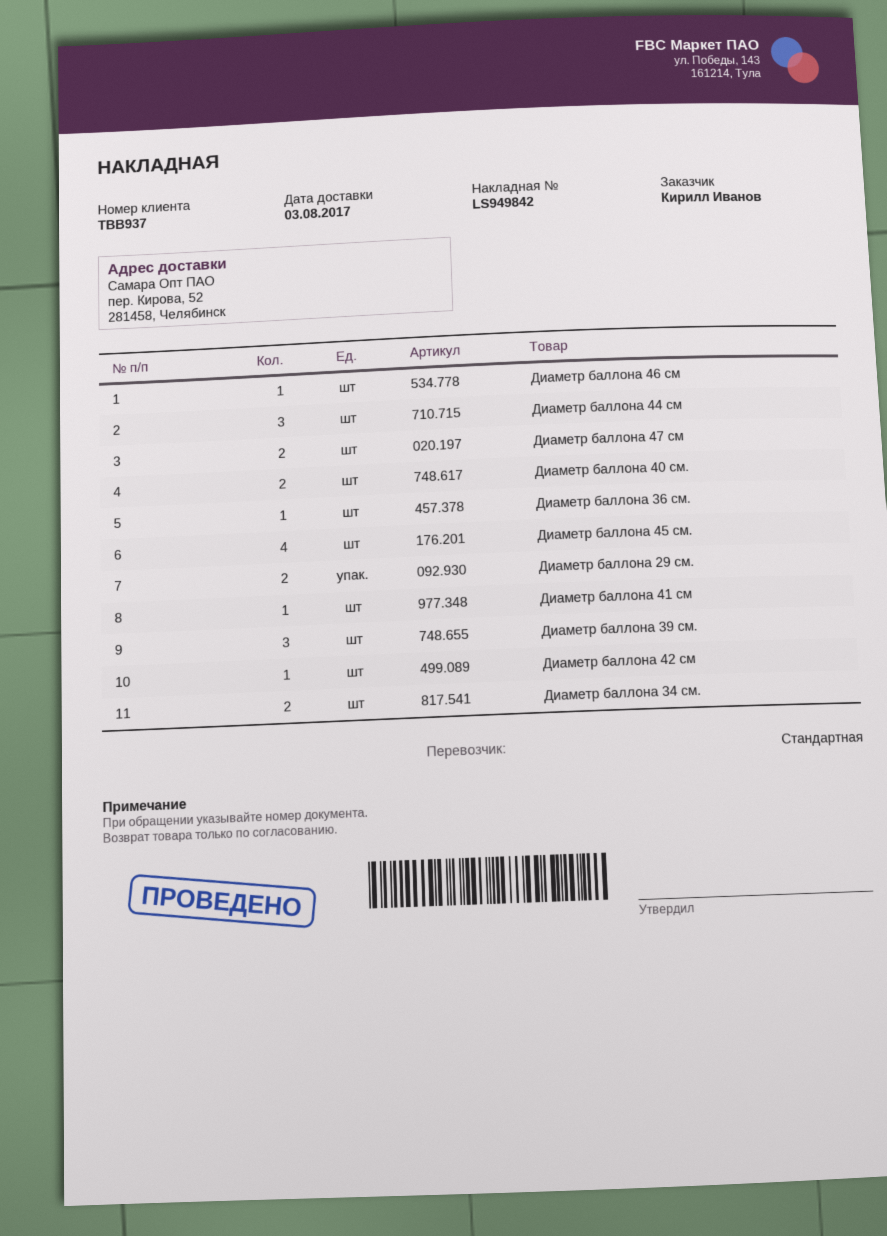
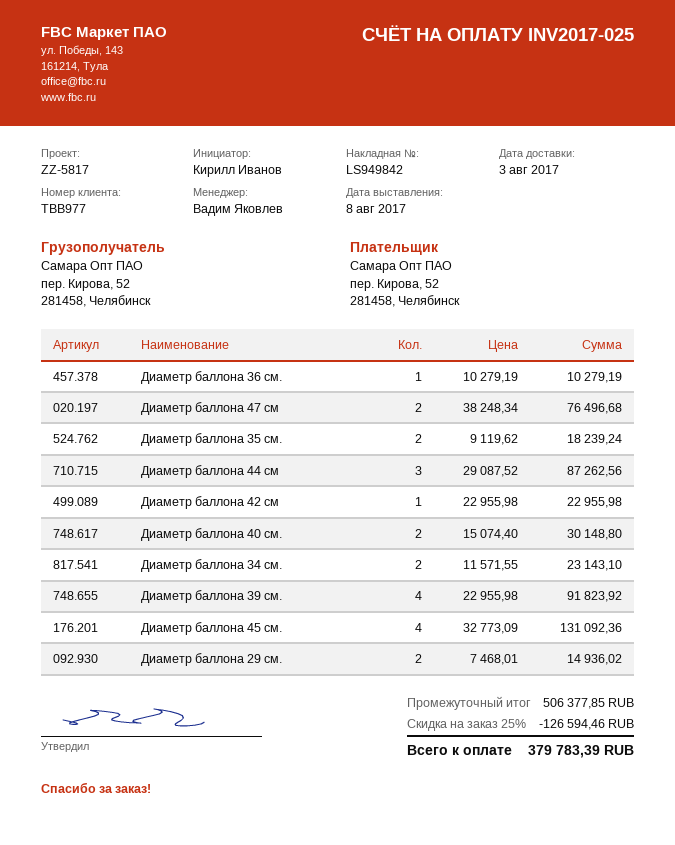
customer number: TBB937 -> TBB977
Диаметр баллона 46 см: 1 -> none
Диаметр баллона 41 см: 1 -> none
Диаметр баллона 39 см.: 3 -> 4
Диаметр баллона 35 см.: none -> 2

